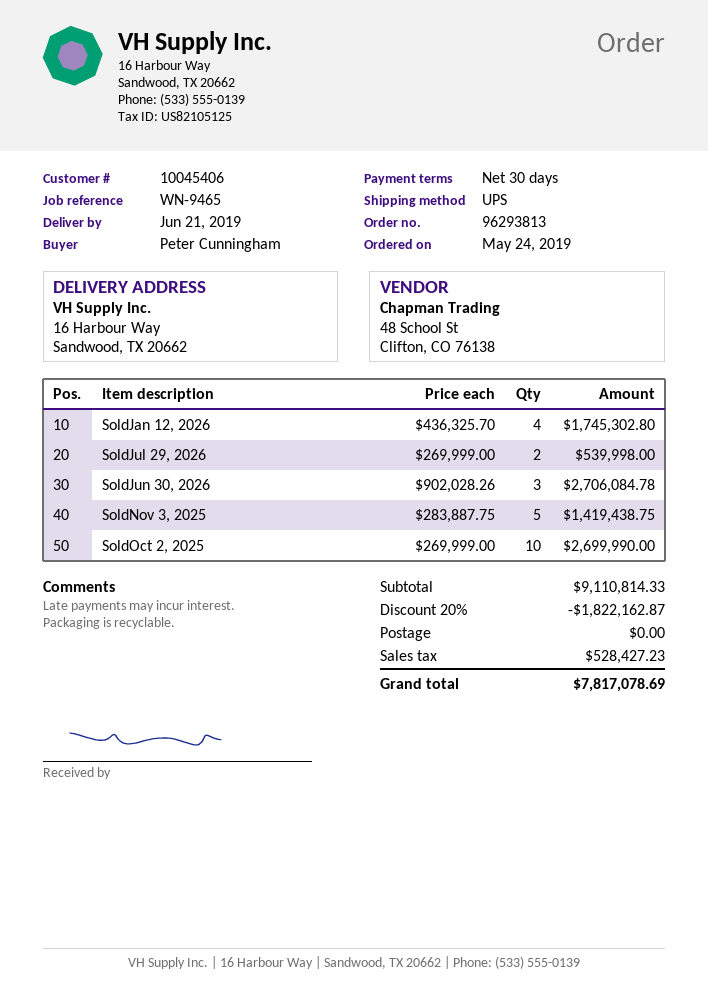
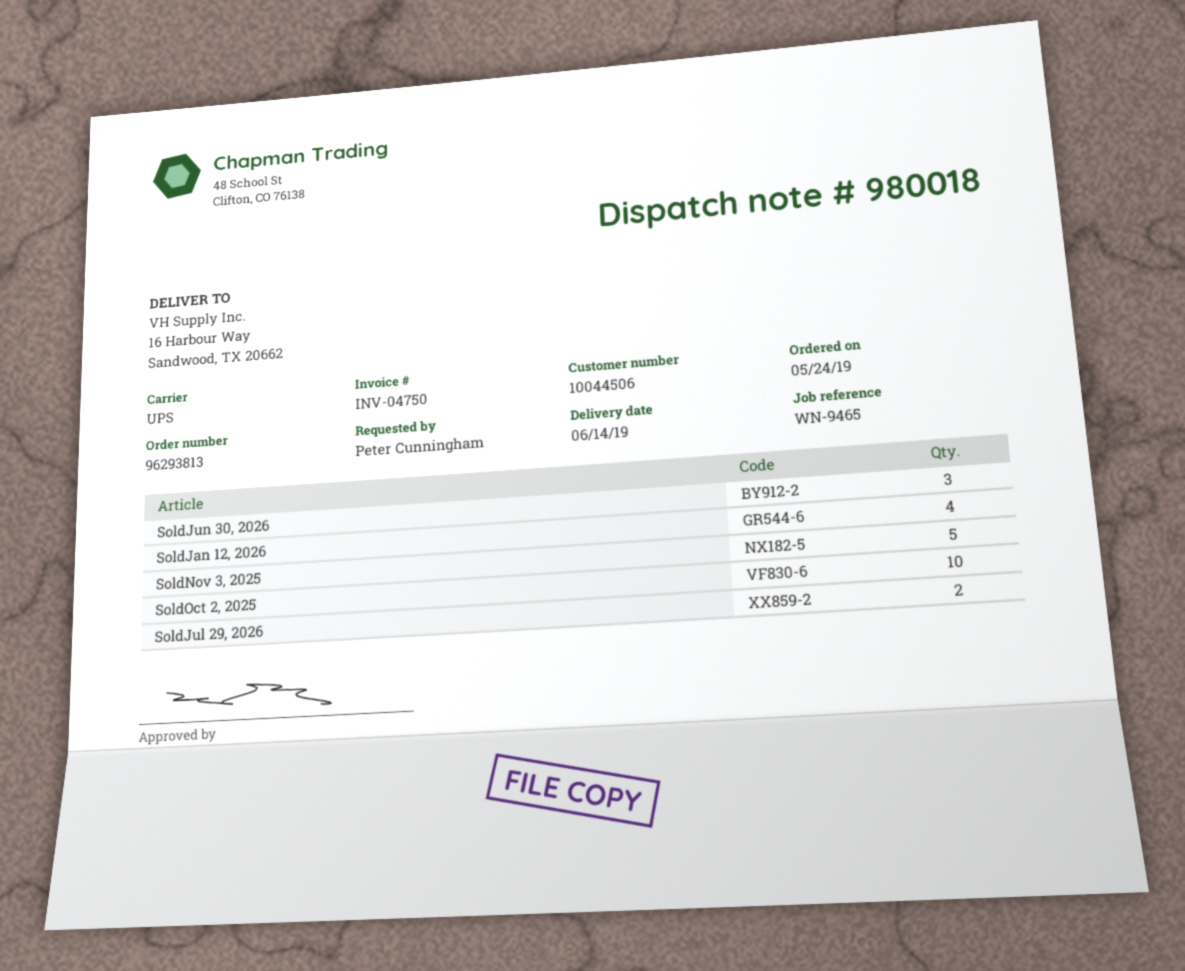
delivery date: 2019-06-21 -> 2019-06-14
customer number: 10045406 -> 10044506

